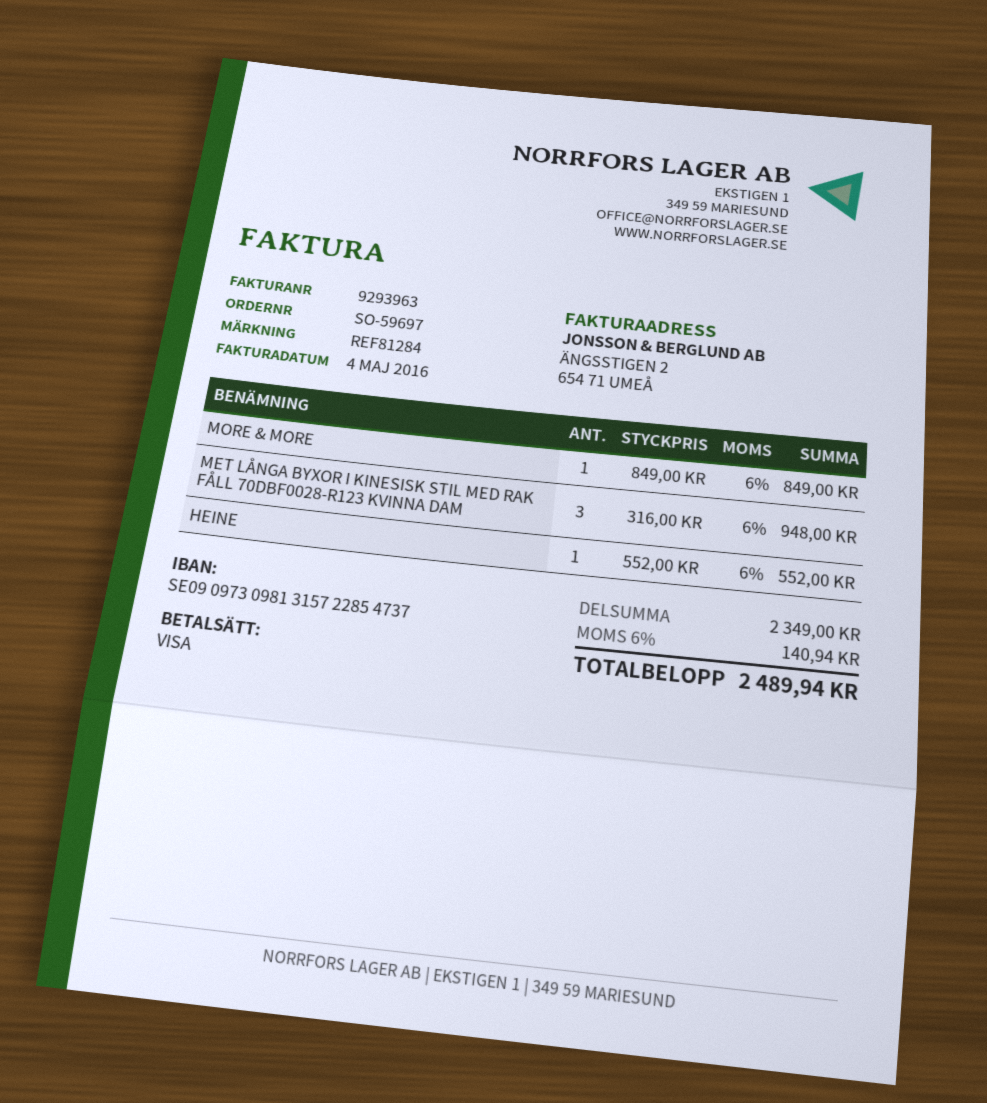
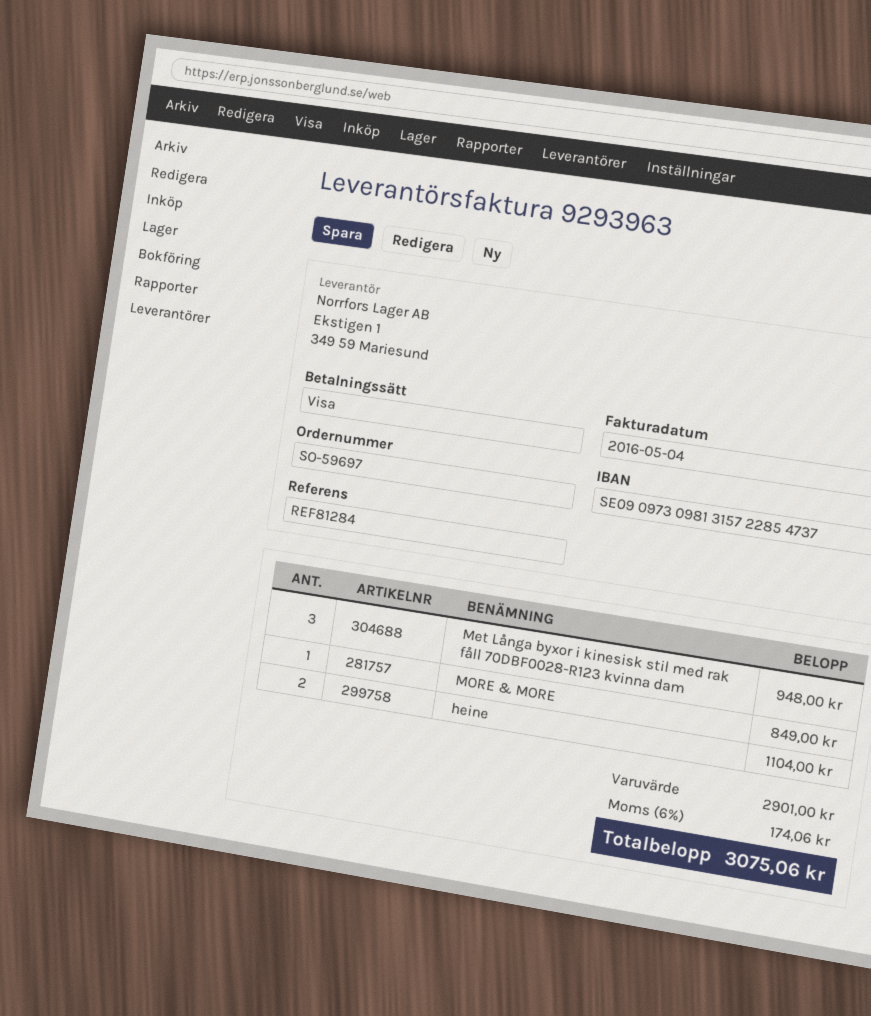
HEINE: 1 for 552.00 -> 2 for 1104.00
subtotal: 2349.00 -> 2901.00
tax: 6% = 140.94 -> 6% = 174.06
total: 2489.94 -> 3075.06

